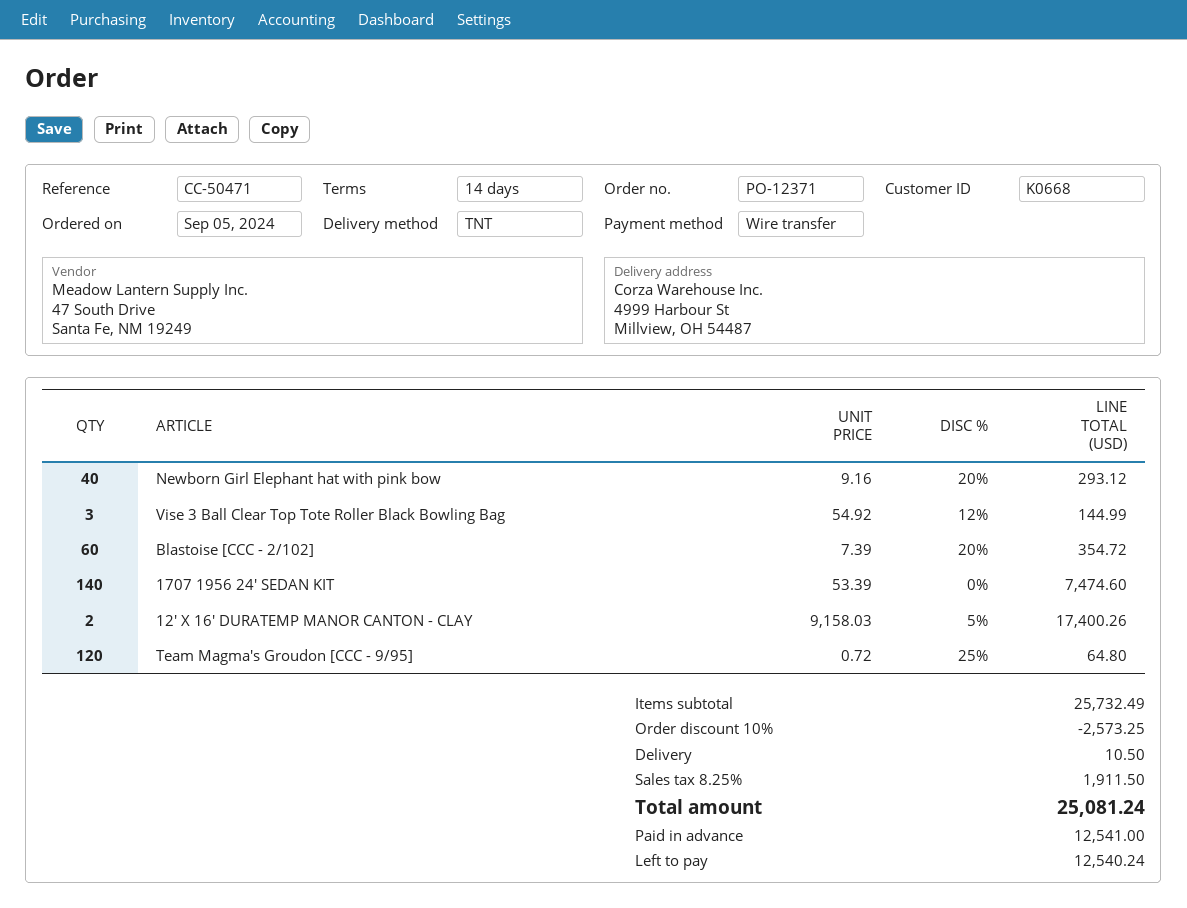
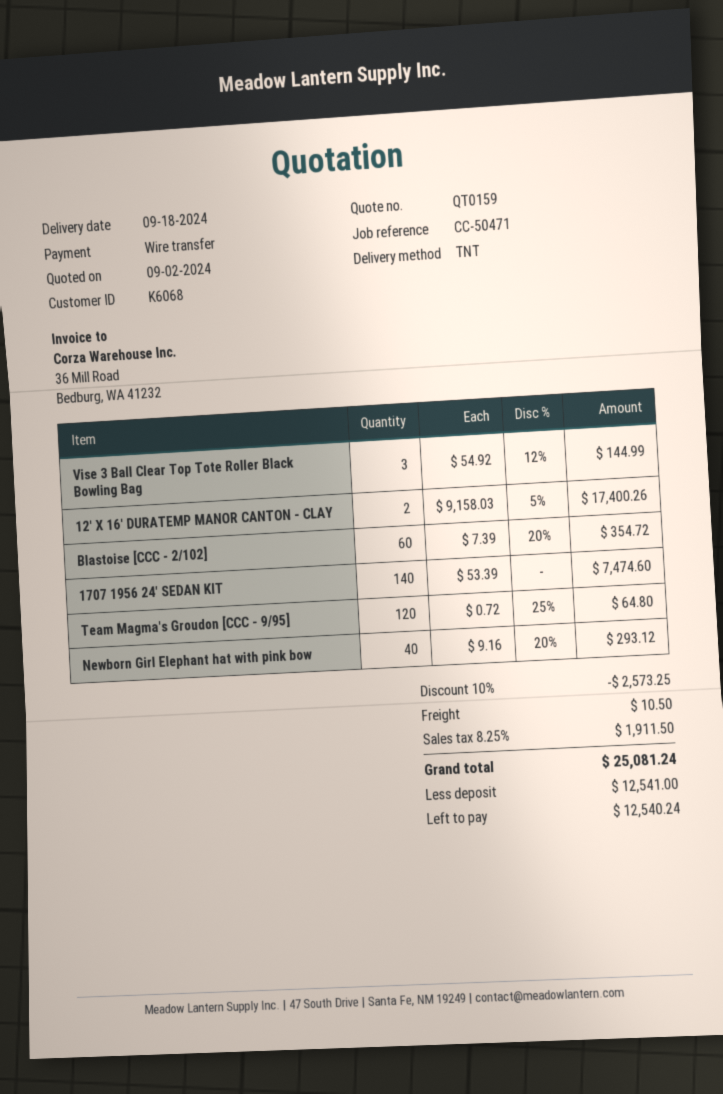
customer number: K0668 -> K6068

